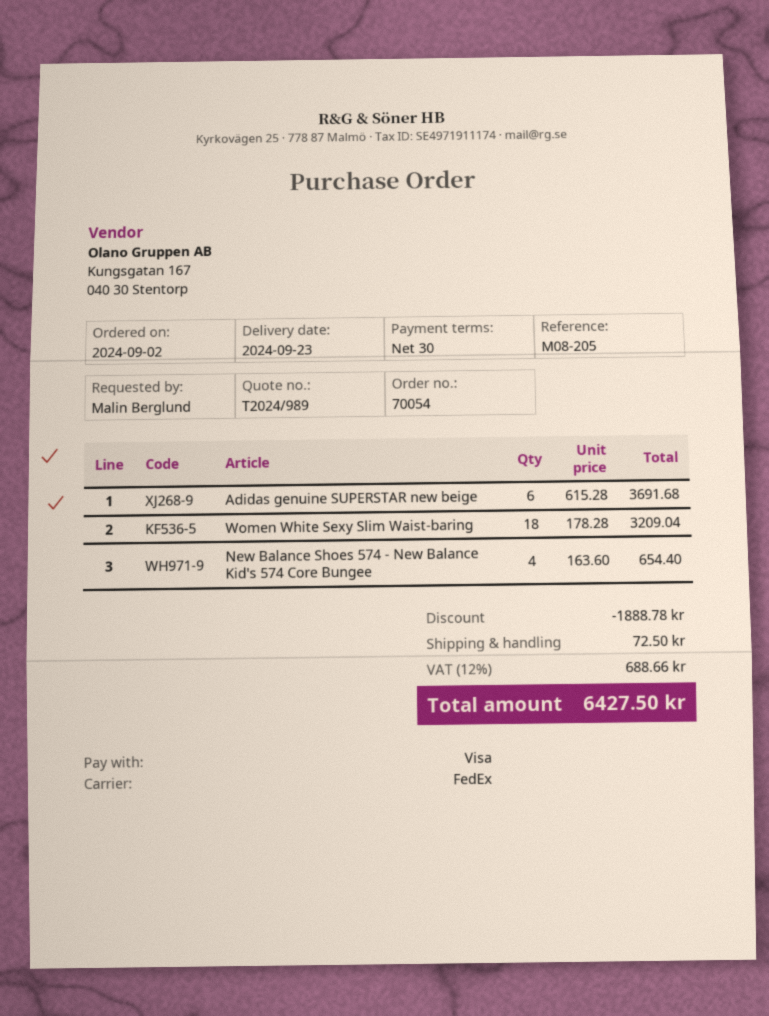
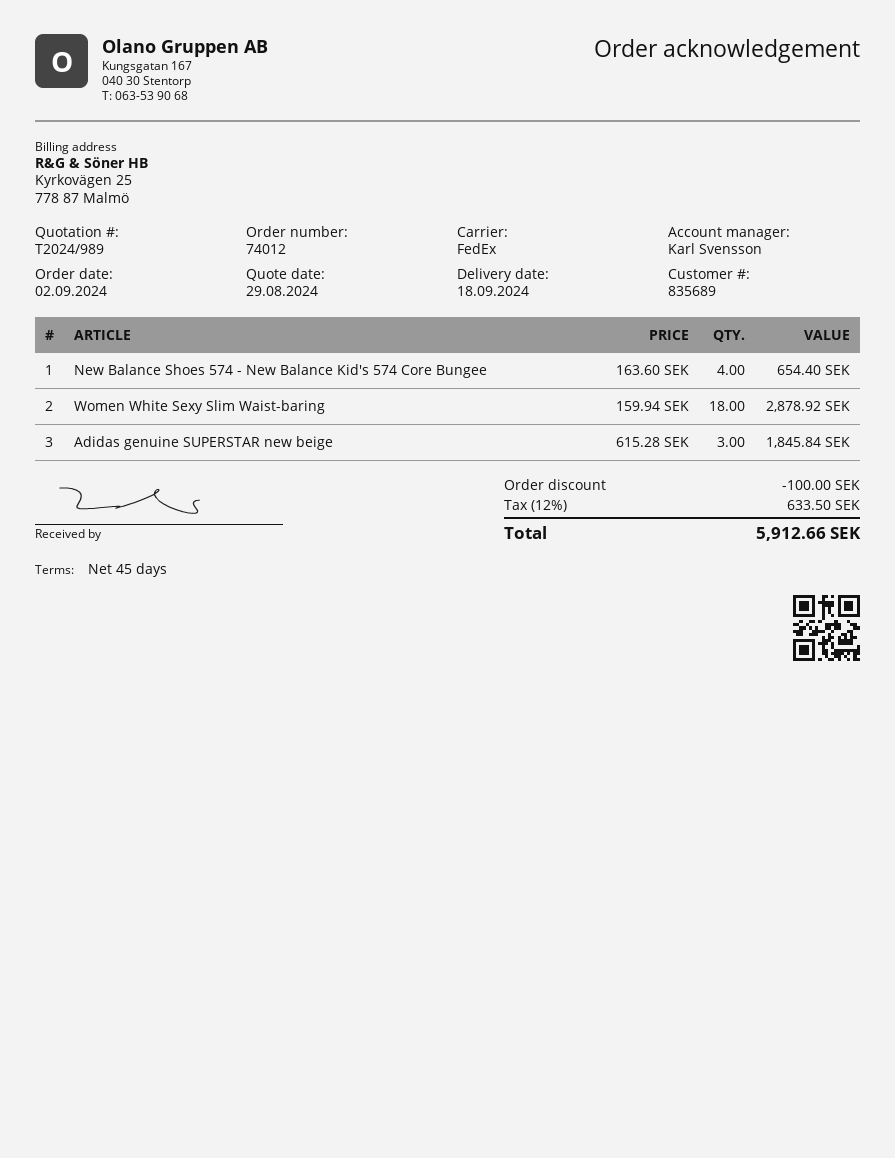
order number: 70054 -> 74012
delivery date: 2024-09-23 -> 2024-09-18
payment terms: 30 days -> 45 days
Adidas genuine SUPERSTAR new beige: 6 x 615.28 = 3691.68 -> 3 x 615.28 = 1845.84
Women White Sexy Slim Waist-baring: 18 x 178.28 = 3209.04 -> 18 x 159.94 = 2878.92
discount: 1888.78 -> 100.00
shipping: 72.50 -> none
tax: 12% = 688.66 -> 12% = 633.50
total: 6427.50 -> 5912.66

